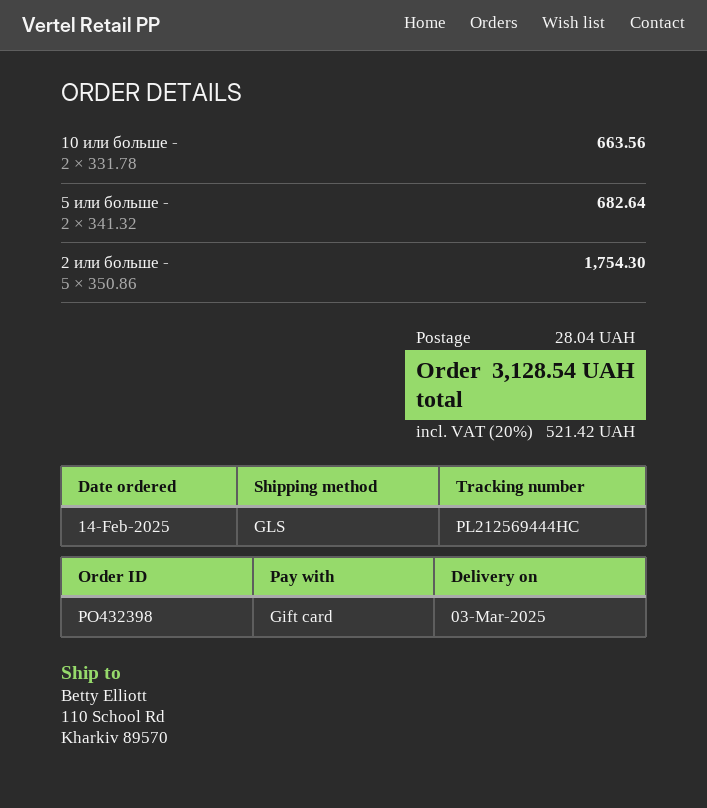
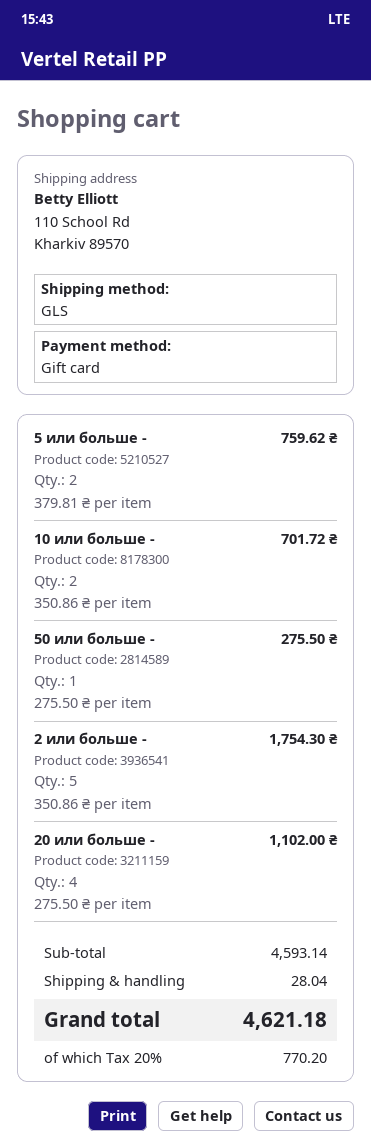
10 или больше -: 2 x 331.78 = 663.56 -> 2 x 350.86 = 701.72
5 или больше -: 2 x 341.32 = 682.64 -> 2 x 379.81 = 759.62
50 или больше -: none -> 1 x 275.50 = 275.50
20 или больше -: none -> 4 x 275.50 = 1102.00
tax: 20% = 521.42 -> 20% = 770.20
total: 3128.54 -> 4621.18

